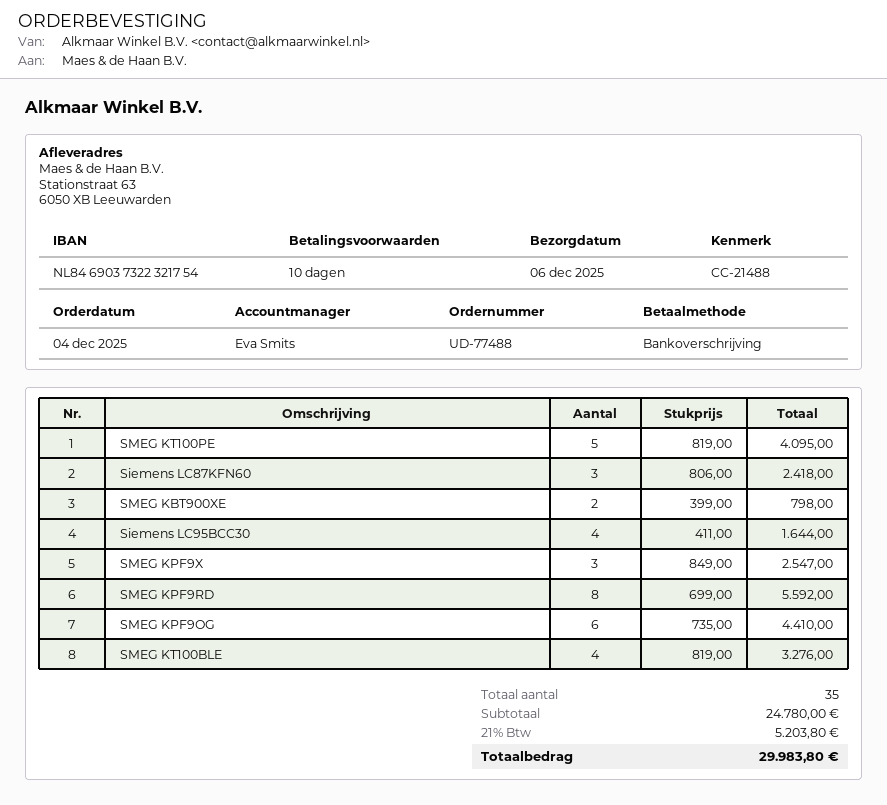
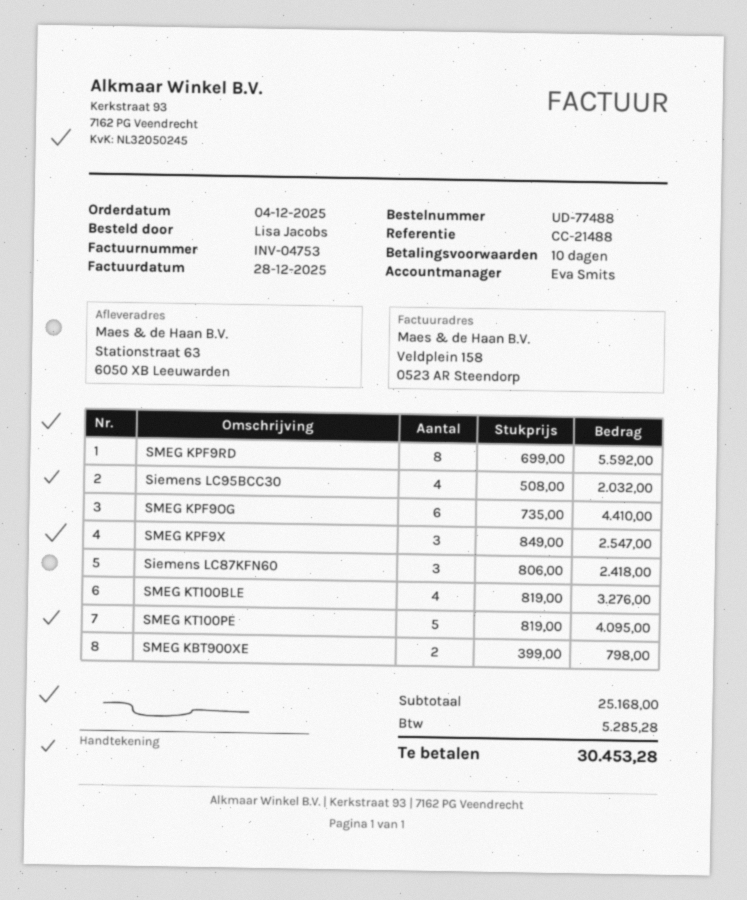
Siemens LC95BCC30: 4 x 411.00 = 1644.00 -> 4 x 508.00 = 2032.00
subtotal: 24780.00 -> 25168.00
tax: 5203.80 -> 5285.28
total: 29983.80 -> 30453.28

